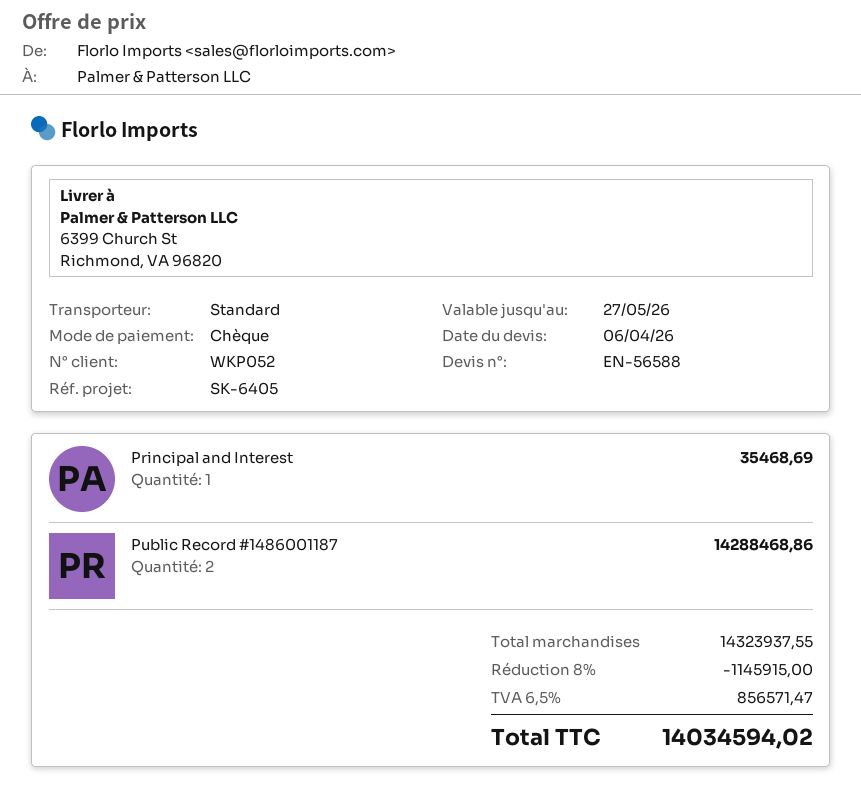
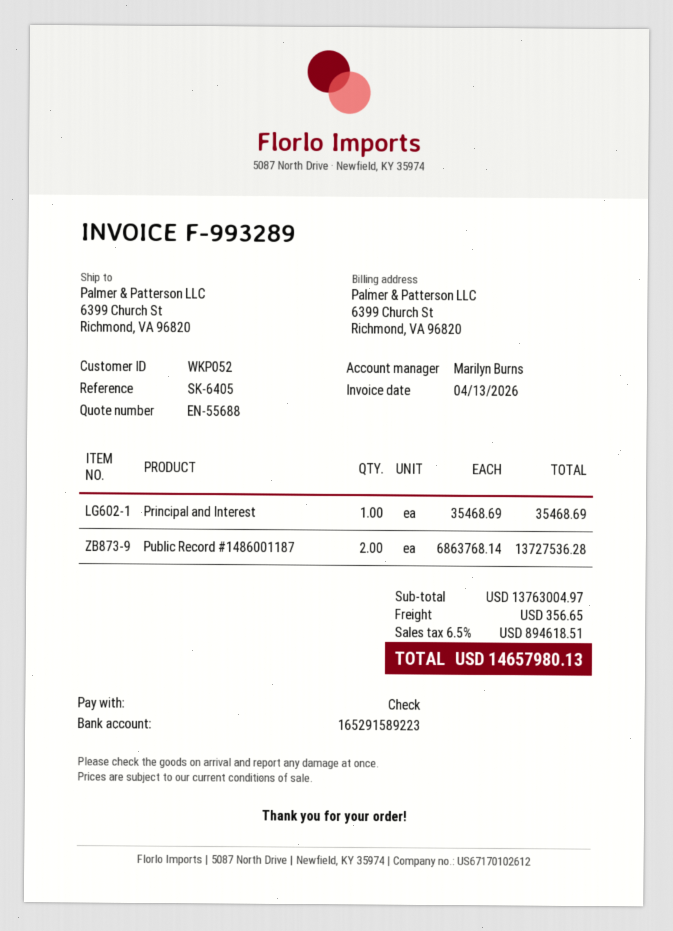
quote number: EN-56588 -> EN-55688
Public Record #1486001187: 2 for 14288468.86 -> 2 for 13727536.28
subtotal: 14323937.55 -> 13763004.97
discount: 8% = 1145915.00 -> none
shipping: none -> 356.65
tax: 6.5% = 856571.47 -> 6.5% = 894618.51
total: 14034594.02 -> 14657980.13

